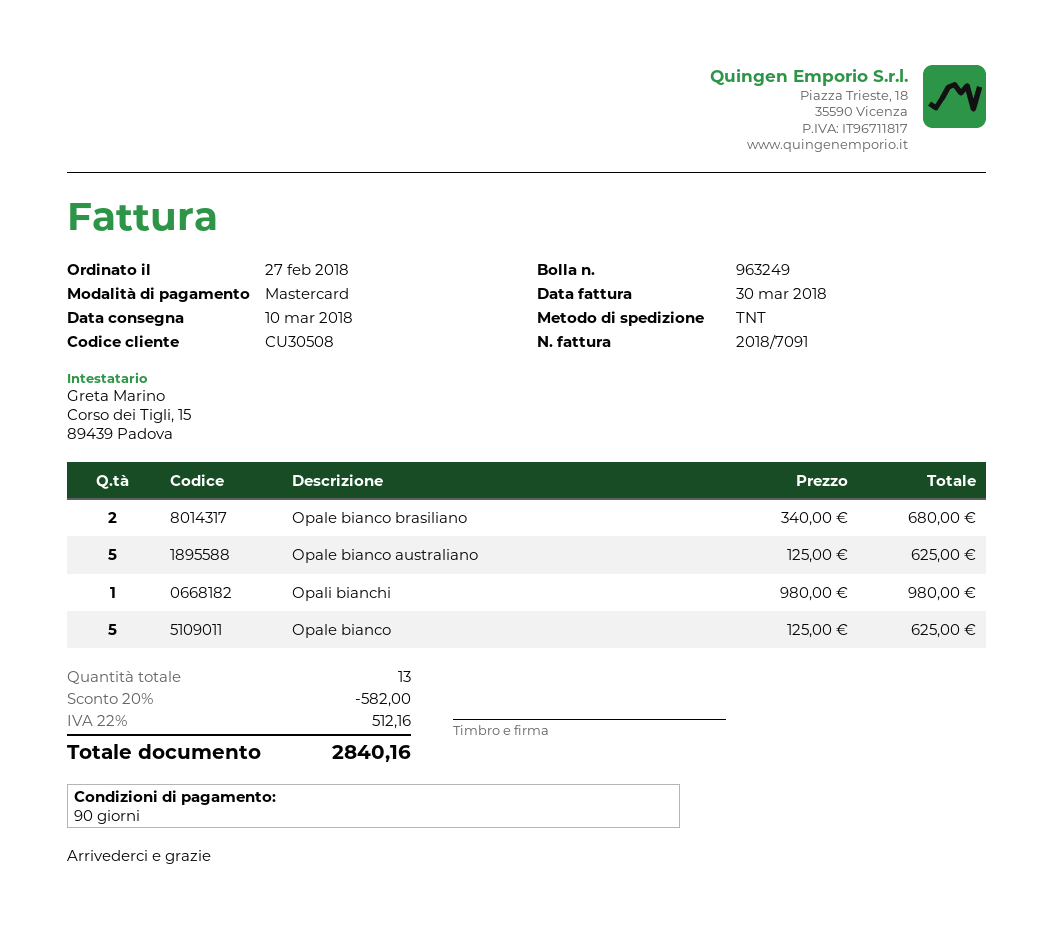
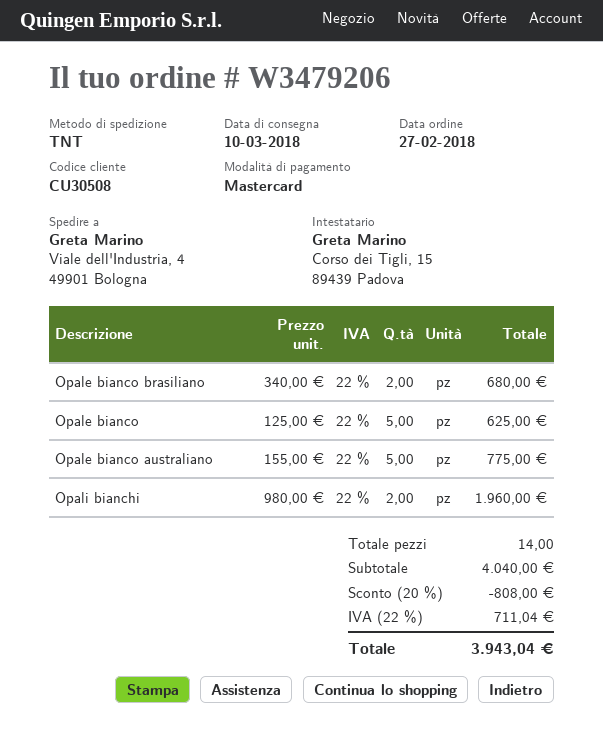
Opale bianco australiano: 5 x 125.00 = 625.00 -> 5 x 155.00 = 775.00
Opali bianchi: 1 x 980.00 = 980.00 -> 2 x 980.00 = 1960.00
total quantity: 13 -> 14
discount: 20% = 582.00 -> 20% = 808.00
tax: 22% = 512.16 -> 22% = 711.04
total: 2840.16 -> 3943.04

